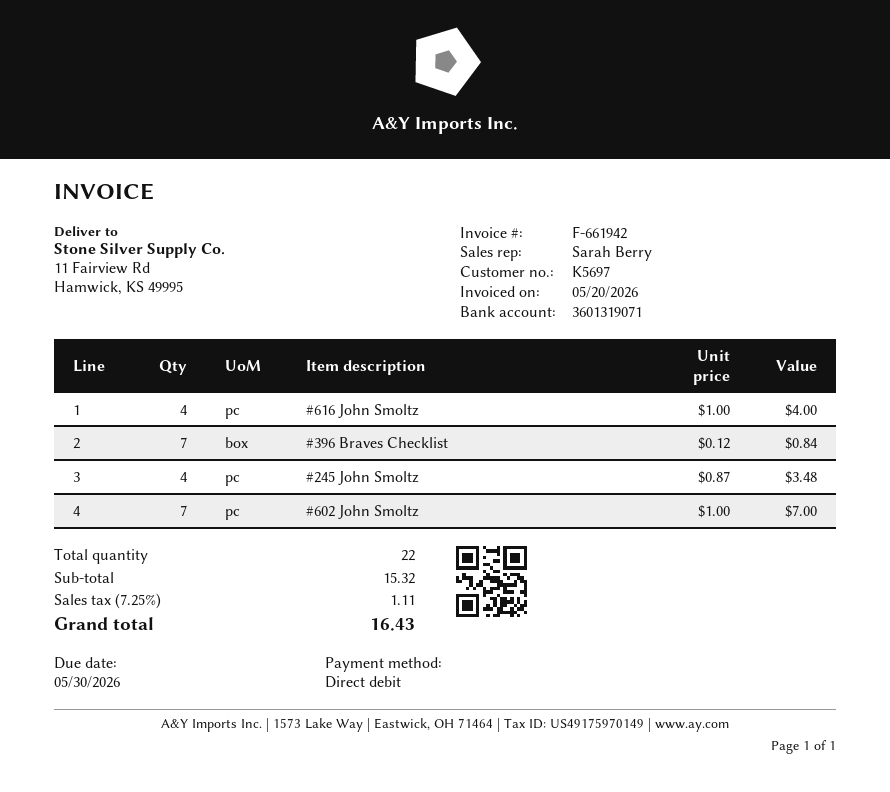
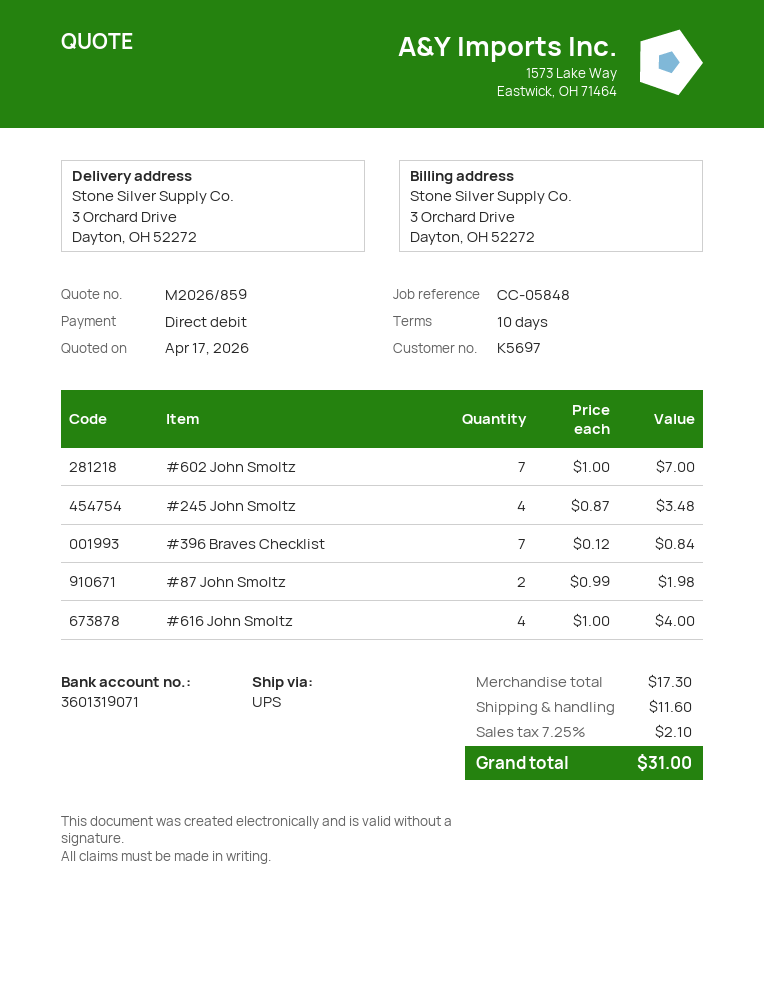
ship to: 11 Fairview Rd, Hamwick, KS 49995 -> 3 Orchard Drive, Dayton, OH 52272
#87 John Smoltz: none -> 2 x 0.99 = 1.98
subtotal: 15.32 -> 17.30
shipping: none -> 11.60
tax: 7.25% = 1.11 -> 7.25% = 2.10
total: 16.43 -> 31.00

